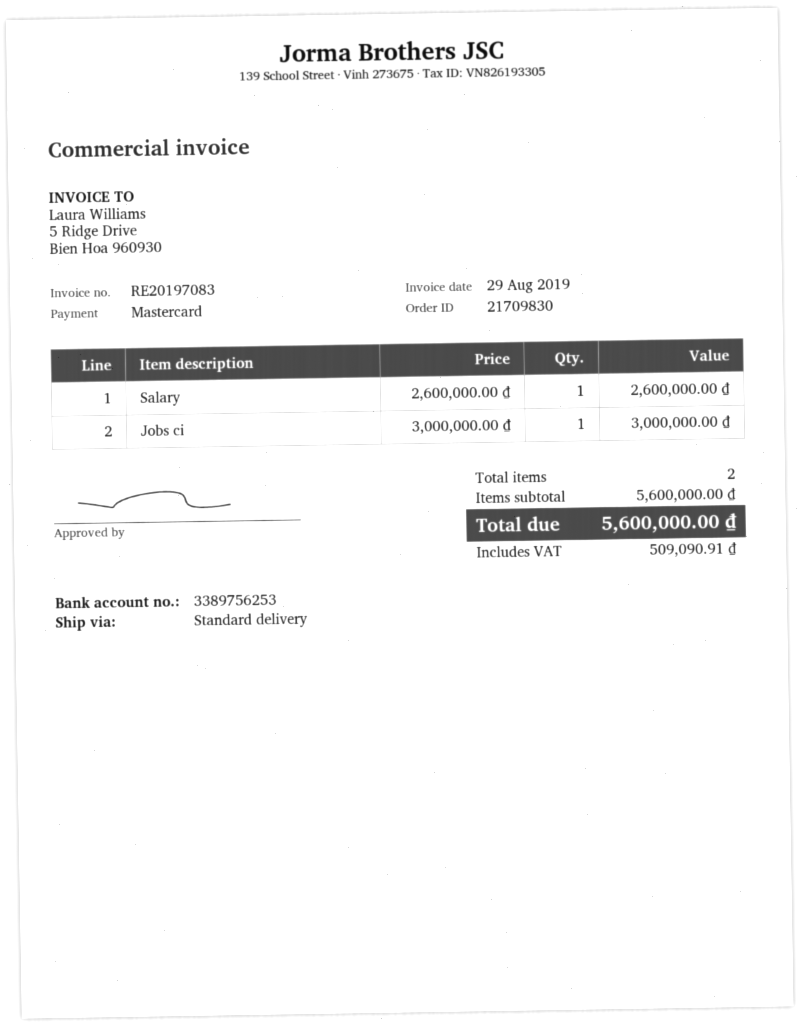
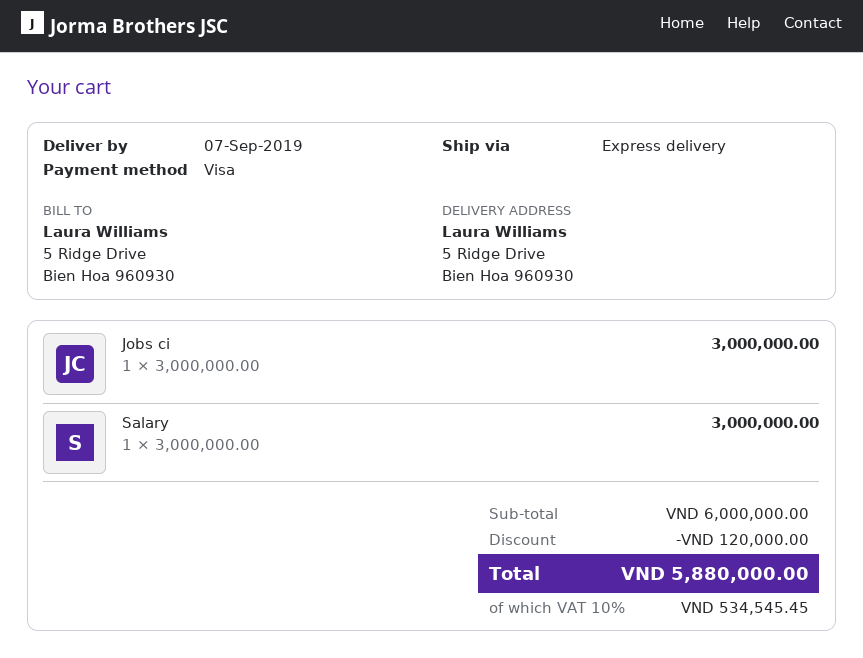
payment method: Mastercard -> Visa
shipping method: standard -> express
Salary: 1 x 2600000.00 = 2600000.00 -> 1 x 3000000.00 = 3000000.00
subtotal: 5600000.00 -> 6000000.00
discount: none -> 120000.00
tax: 509090.91 -> 534545.45
total: 5600000.00 -> 5880000.00

